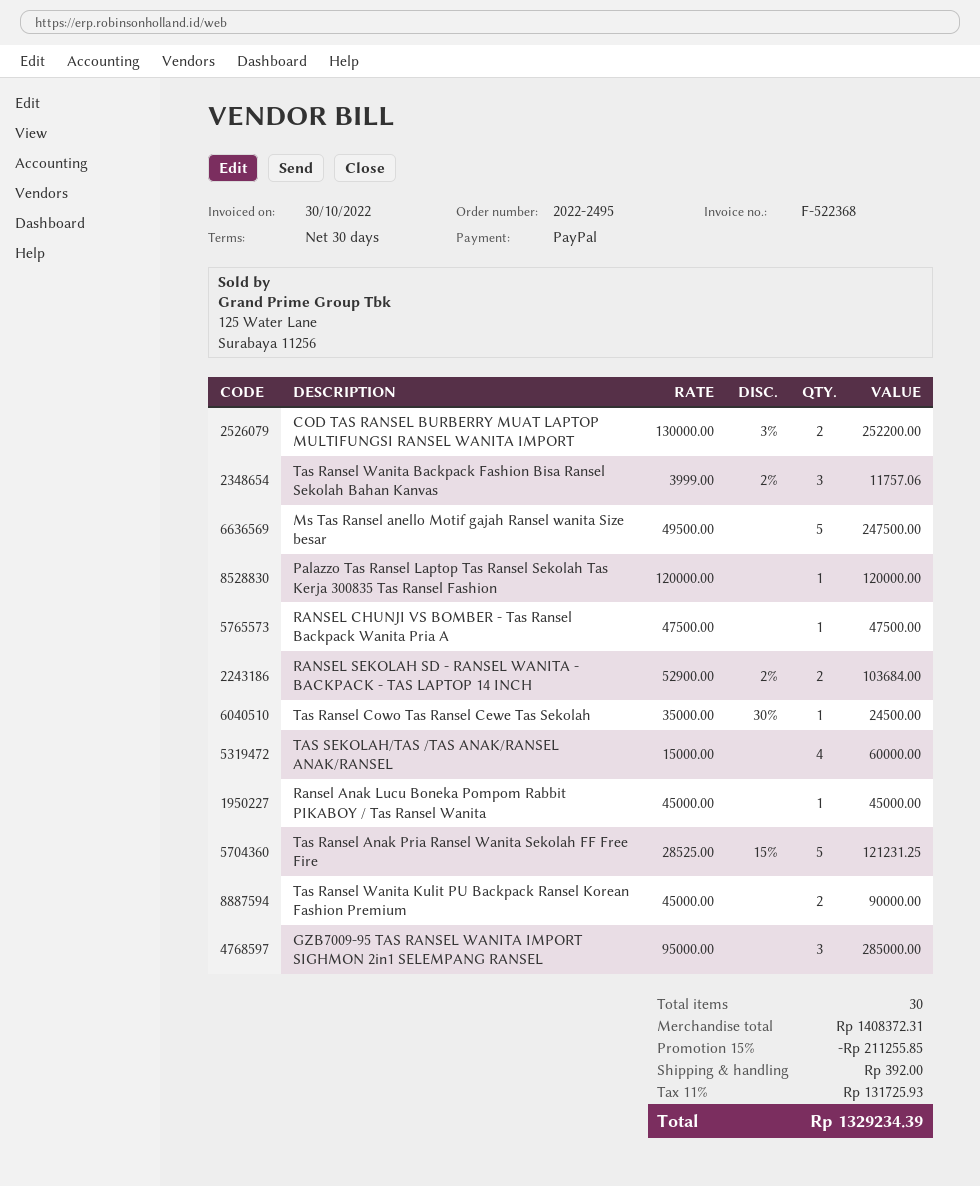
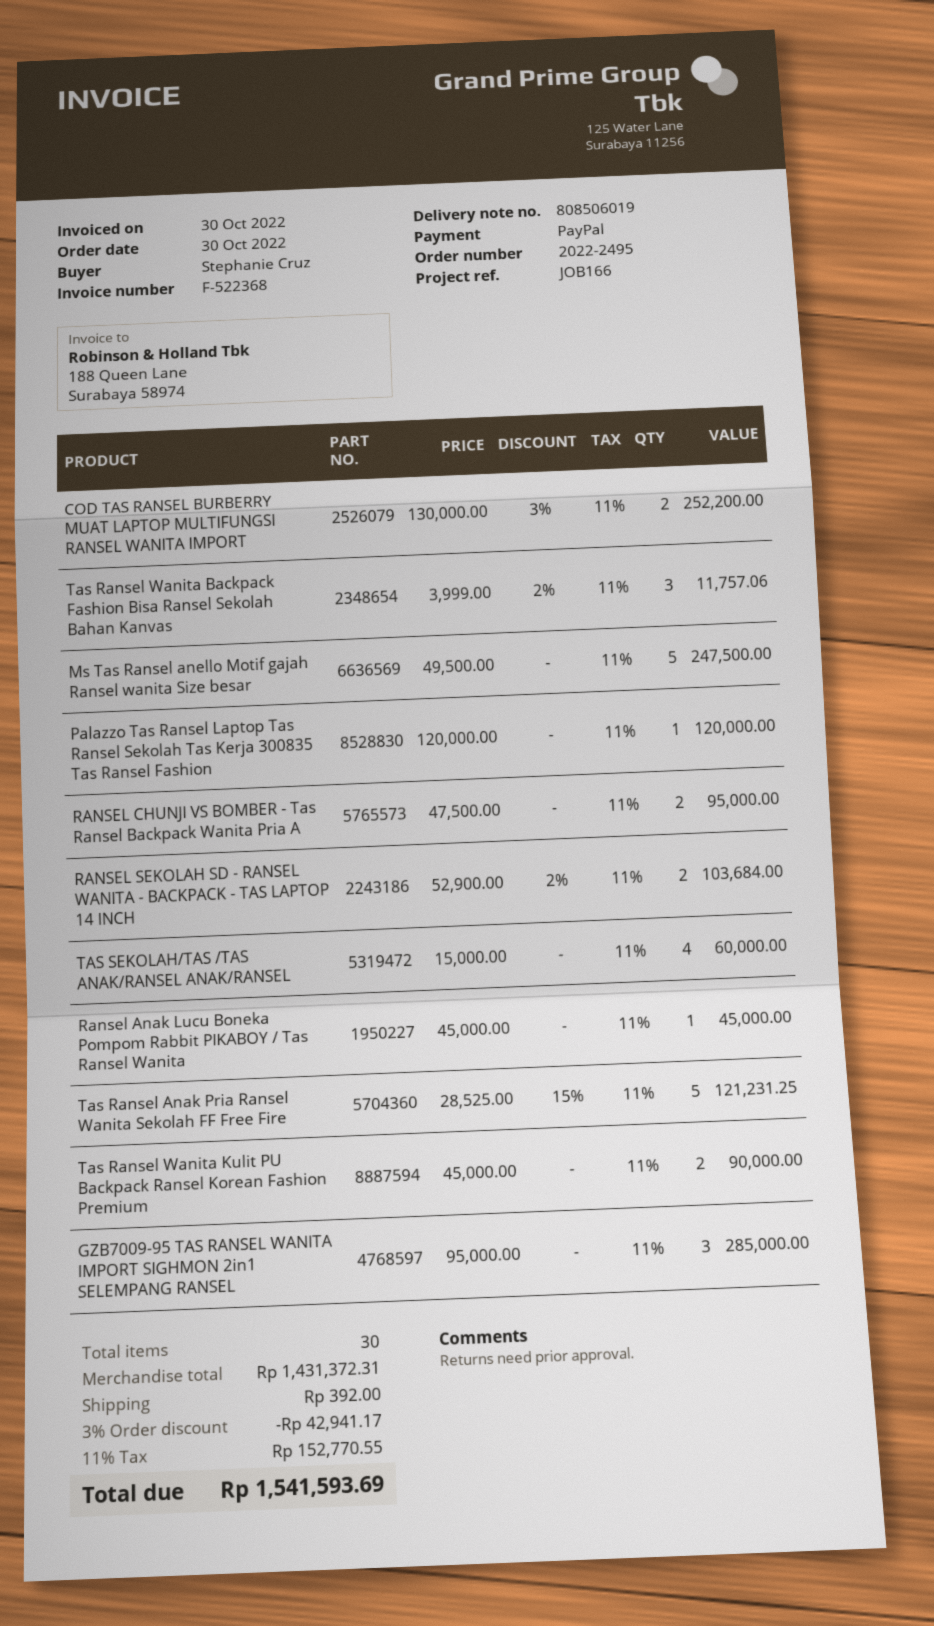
RANSEL CHUNJI VS BOMBER - Tas Ransel Backpack Wanita Pria A: 1 x 47500.00 = 47500.00 -> 2 x 47500.00 = 95000.00
Tas Ransel Cowo Tas Ransel Cewe Tas Sekolah: 1 x 35000.00 - 30% = 24500.00 -> none
subtotal: 1408372.31 -> 1431372.31
discount: 15% = 211255.85 -> 3% = 42941.17
tax: 11% = 131725.93 -> 11% = 152770.55
total: 1329234.39 -> 1541593.69

